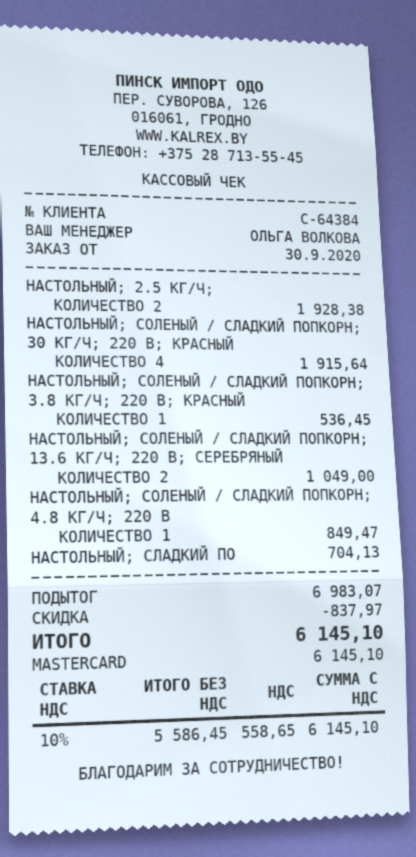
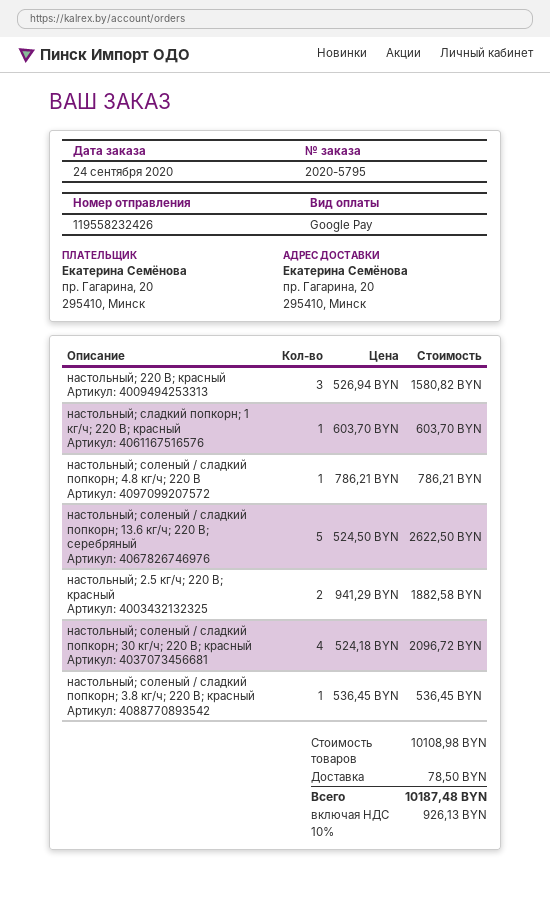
order date: 2020-09-30 -> 2020-09-24
payment method: Mastercard -> Google Pay
НАСТОЛЬНЫЙ; 2.5 КГ/Ч;: 2 for 1928.38 -> 2 for 1882.58
НАСТОЛЬНЫЙ; СОЛЕНЫЙ / СЛАДКИЙ ПОПКОРН; 30 КГ/Ч; 220 В; КРАСНЫЙ: 4 for 1915.64 -> 4 for 2096.72
НАСТОЛЬНЫЙ; СОЛЕНЫЙ / СЛАДКИЙ ПОПКОРН; 13.6 КГ/Ч; 220 В; СЕРЕБРЯНЫЙ: 2 for 1049.00 -> 5 for 2622.50
НАСТОЛЬНЫЙ; СОЛЕНЫЙ / СЛАДКИЙ ПОПКОРН; 4.8 КГ/Ч; 220 В: 1 for 849.47 -> 1 for 786.21
НАСТОЛЬНЫЙ; СЛАДКИЙ ПО: 1 for 704.13 -> 1 for 603.70
настольный; 220 В; красный: none -> 3 for 1580.82
subtotal: 6983.07 -> 10108.98
discount: 837.97 -> none
shipping: none -> 78.50
tax: 10% = 558.65 -> 10% = 926.13
total: 6145.10 -> 10187.48

